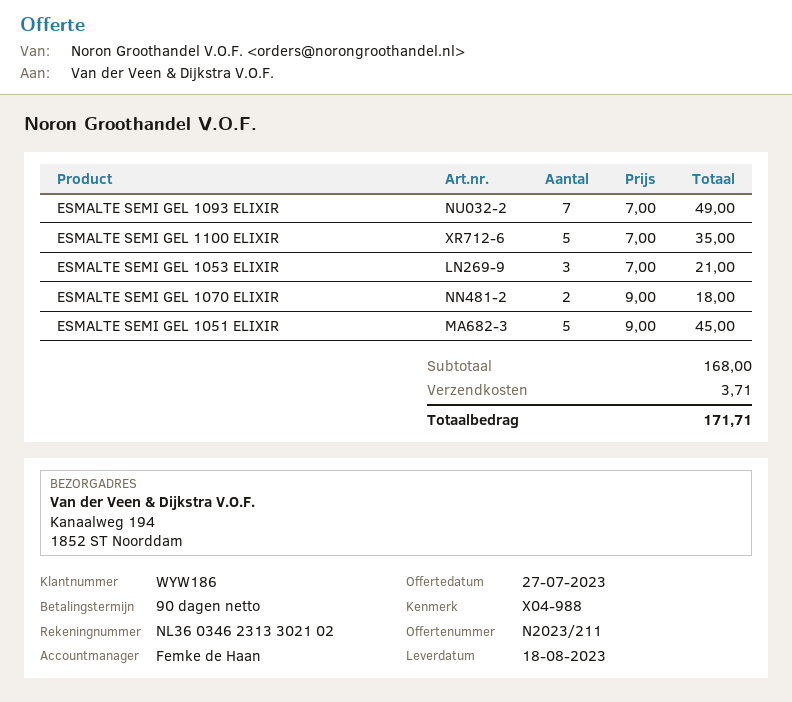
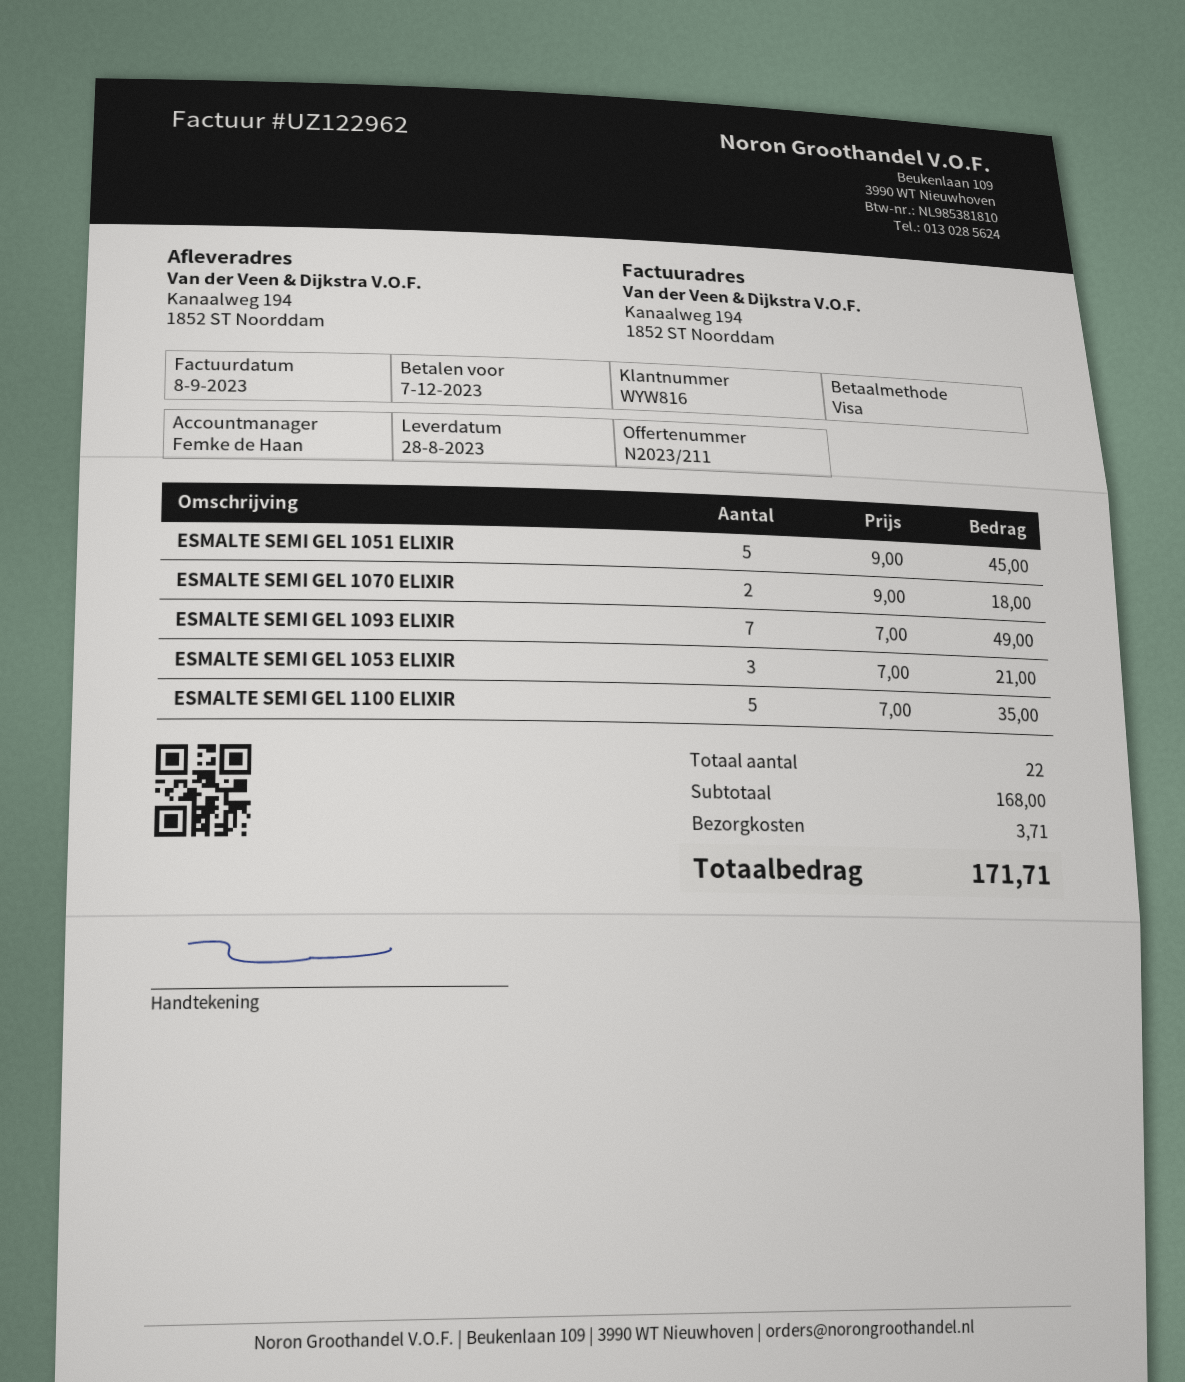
delivery date: 2023-08-18 -> 2023-08-28
customer number: WYW186 -> WYW816

